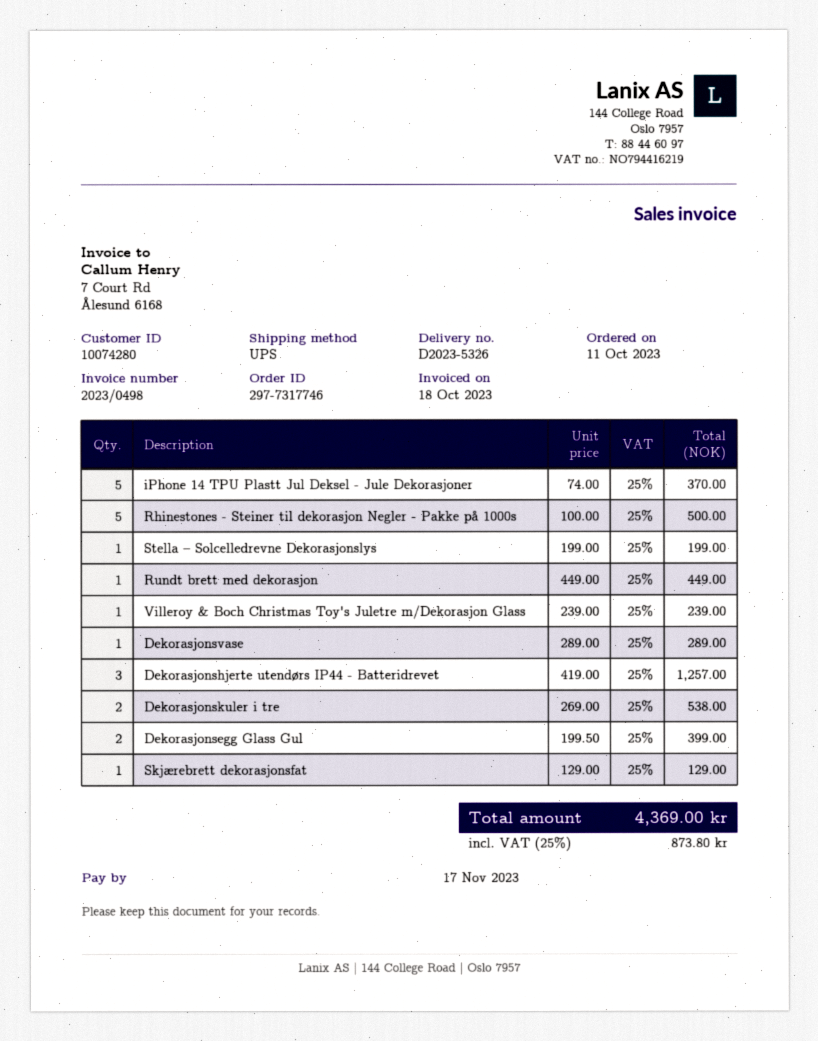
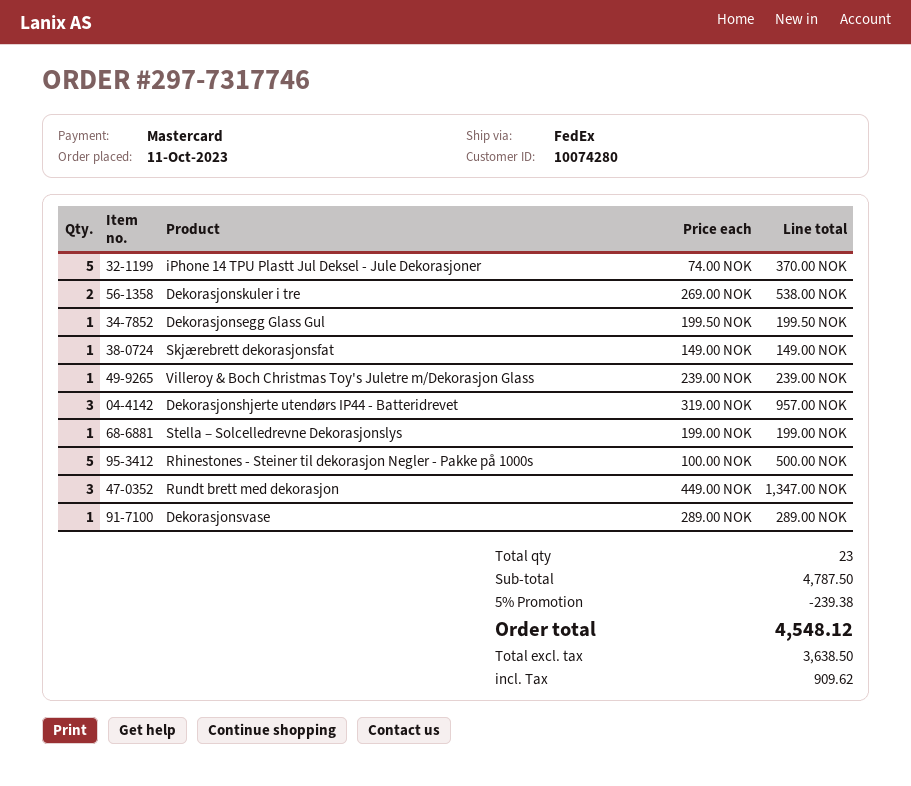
shipping method: UPS -> FedEx
Rundt brett med dekorasjon: 1 x 449.00 = 449.00 -> 3 x 449.00 = 1347.00
Dekorasjonshjerte utendørs IP44 - Batteridrevet: 3 x 419.00 = 1257.00 -> 3 x 319.00 = 957.00
Dekorasjonsegg Glass Gul: 2 x 199.50 = 399.00 -> 1 x 199.50 = 199.50
Skjærebrett dekorasjonsfat: 1 x 129.00 = 129.00 -> 1 x 149.00 = 149.00
discount: none -> 5% = 239.38
tax: 873.80 -> 909.62
total: 4369.00 -> 4548.12

